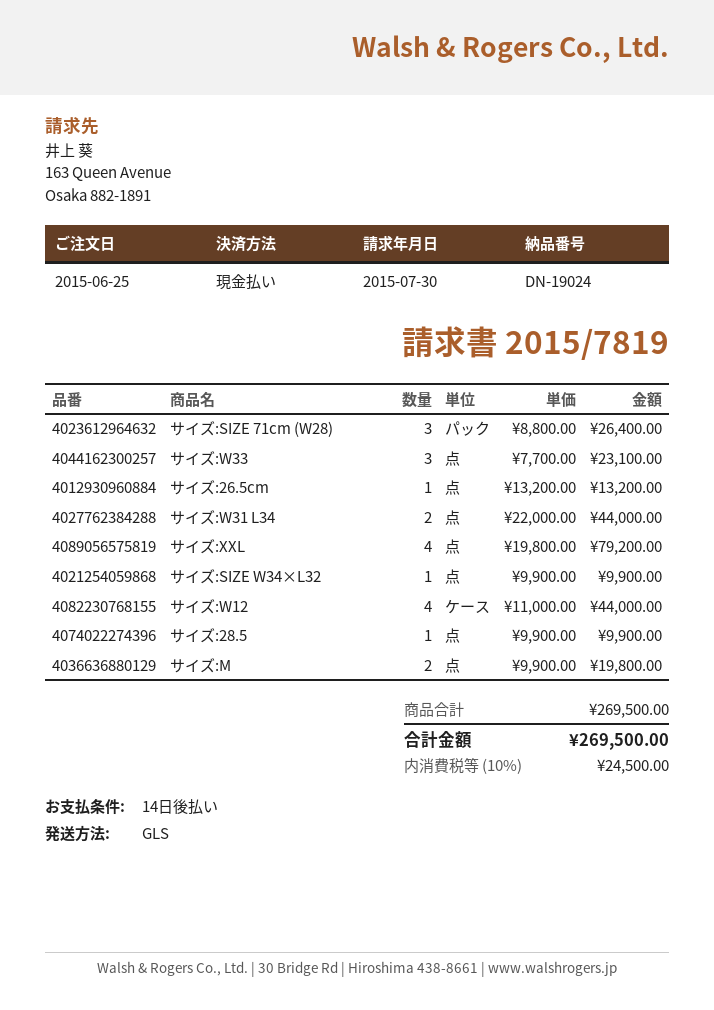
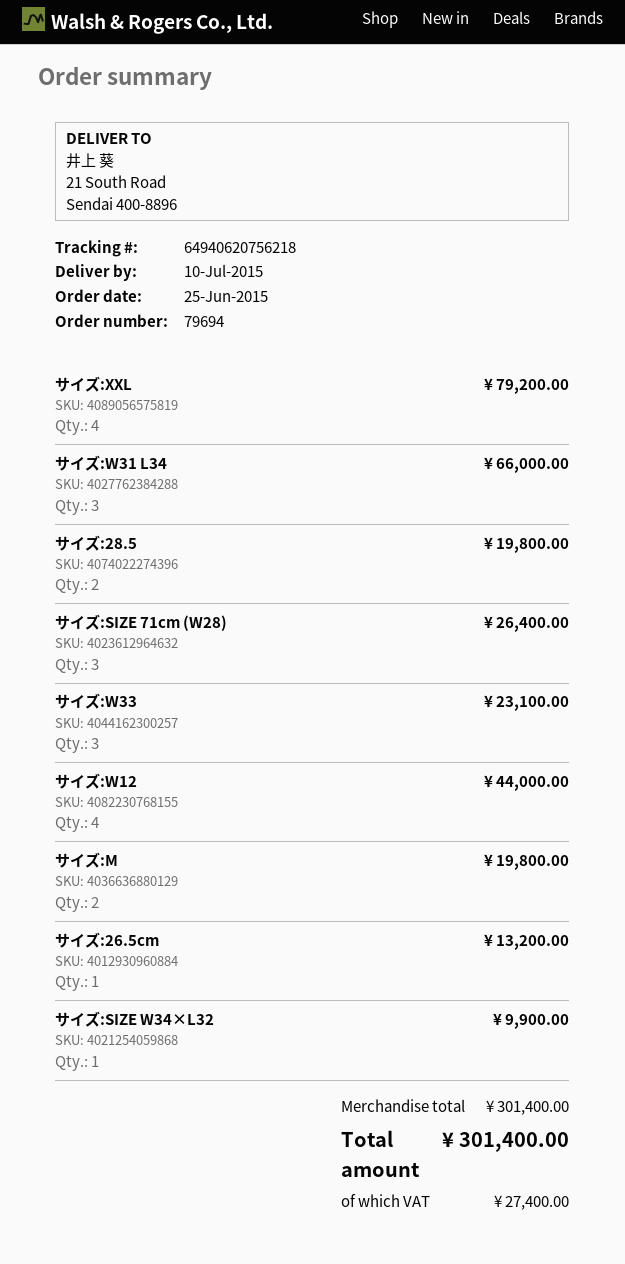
サイズ:W31 L34: 2 for 44000.00 -> 3 for 66000.00
サイズ:28.5: 1 for 9900.00 -> 2 for 19800.00
subtotal: 269500.00 -> 301400.00
tax: 24500.00 -> 27400.00
total: 269500.00 -> 301400.00

